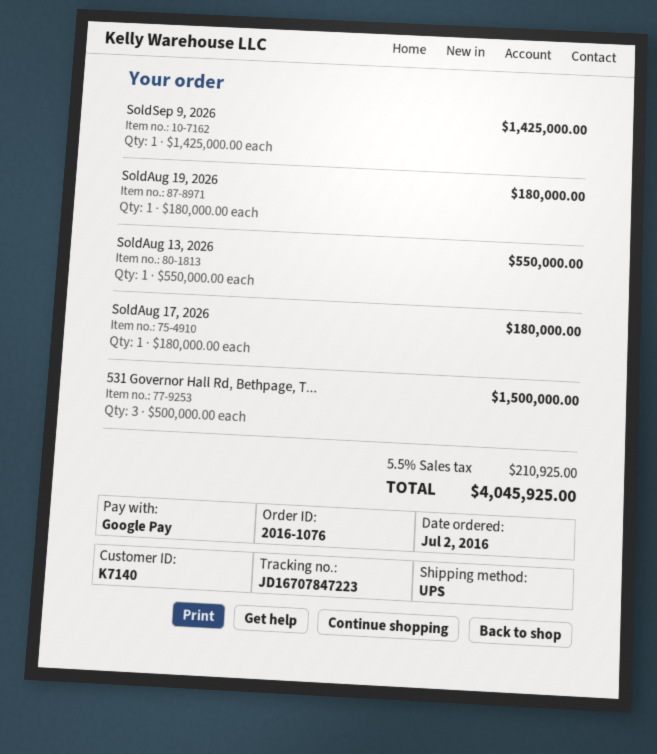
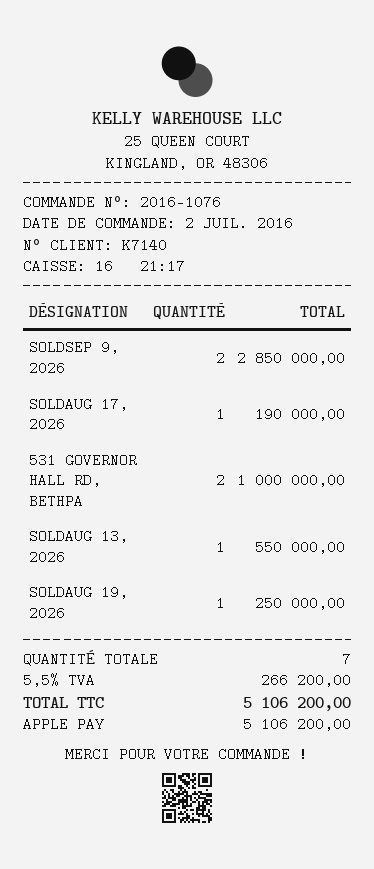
payment method: Google Pay -> Apple Pay
SoldSep 9, 2026: 1 for 1425000.00 -> 2 for 2850000.00
SoldAug 19, 2026: 1 for 180000.00 -> 1 for 250000.00
SoldAug 17, 2026: 1 for 180000.00 -> 1 for 190000.00
531 Governor Hall Rd, Bethpage, T...: 3 for 1500000.00 -> 2 for 1000000.00
tax: 5.5% = 210925.00 -> 5.5% = 266200.00
total: 4045925.00 -> 5106200.00

